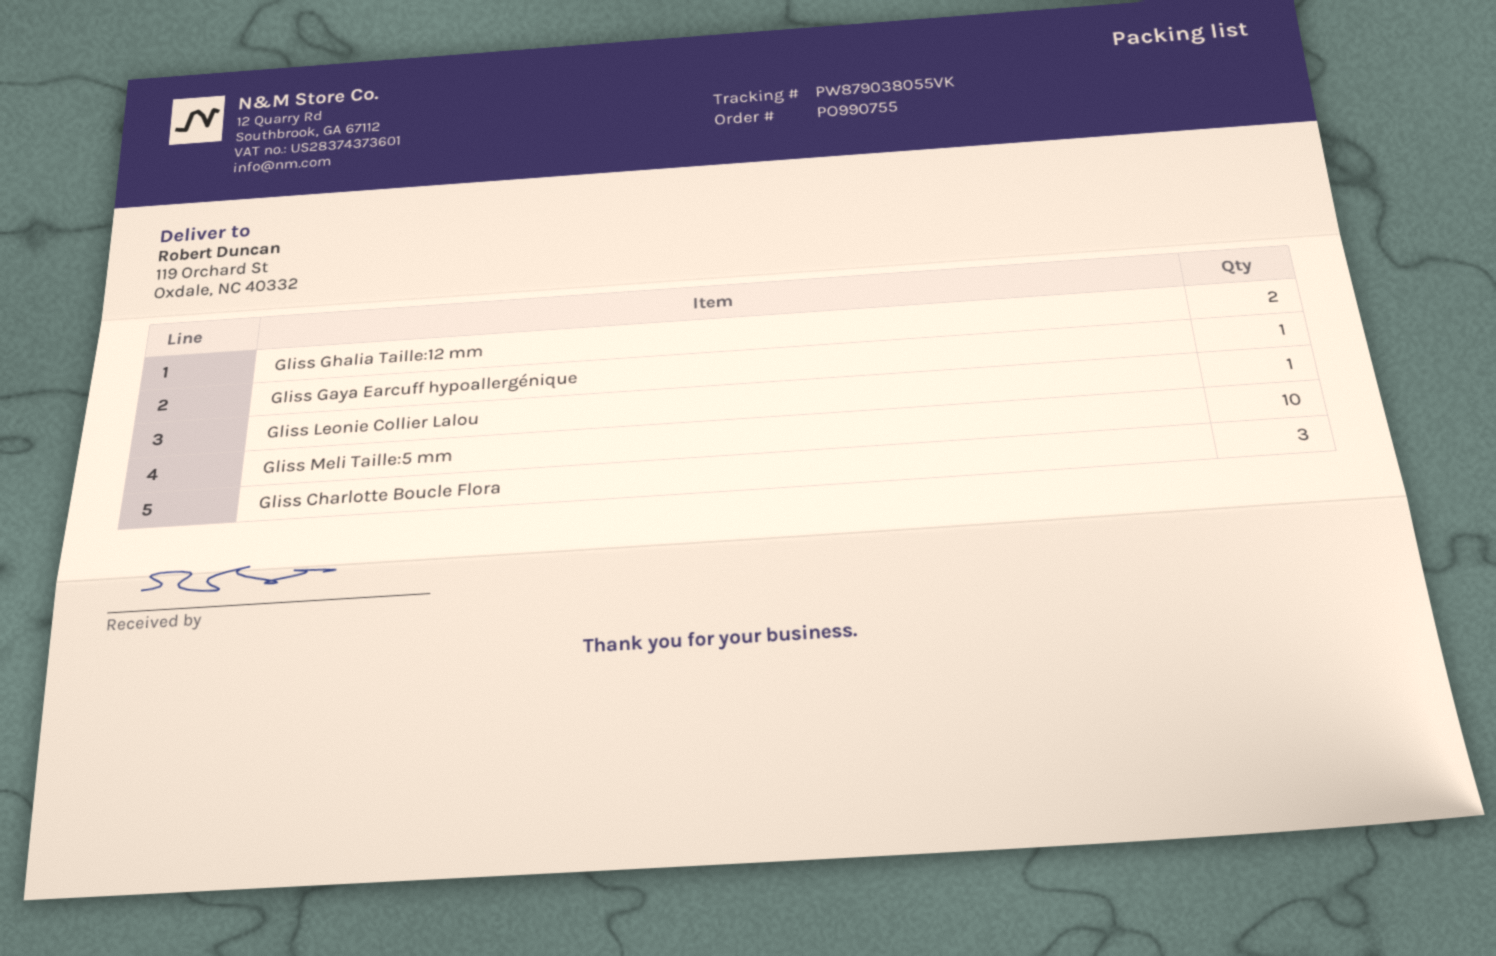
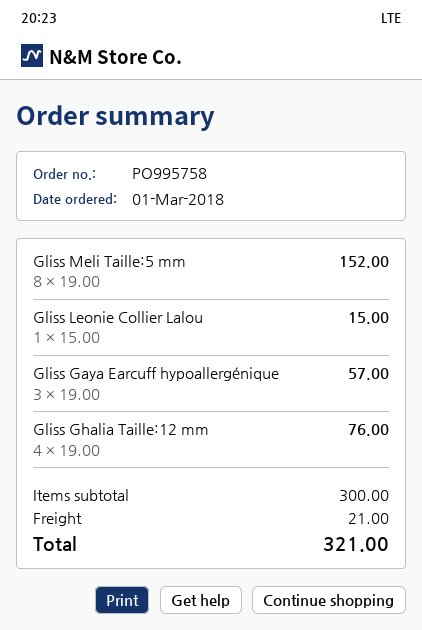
order number: PO990755 -> PO995758
Gliss Ghalia Taille:12 mm: 2 -> 4
Gliss Gaya Earcuff hypoallergénique: 1 -> 3
Gliss Meli Taille:5 mm: 10 -> 8
Gliss Charlotte Boucle Flora: 3 -> none

